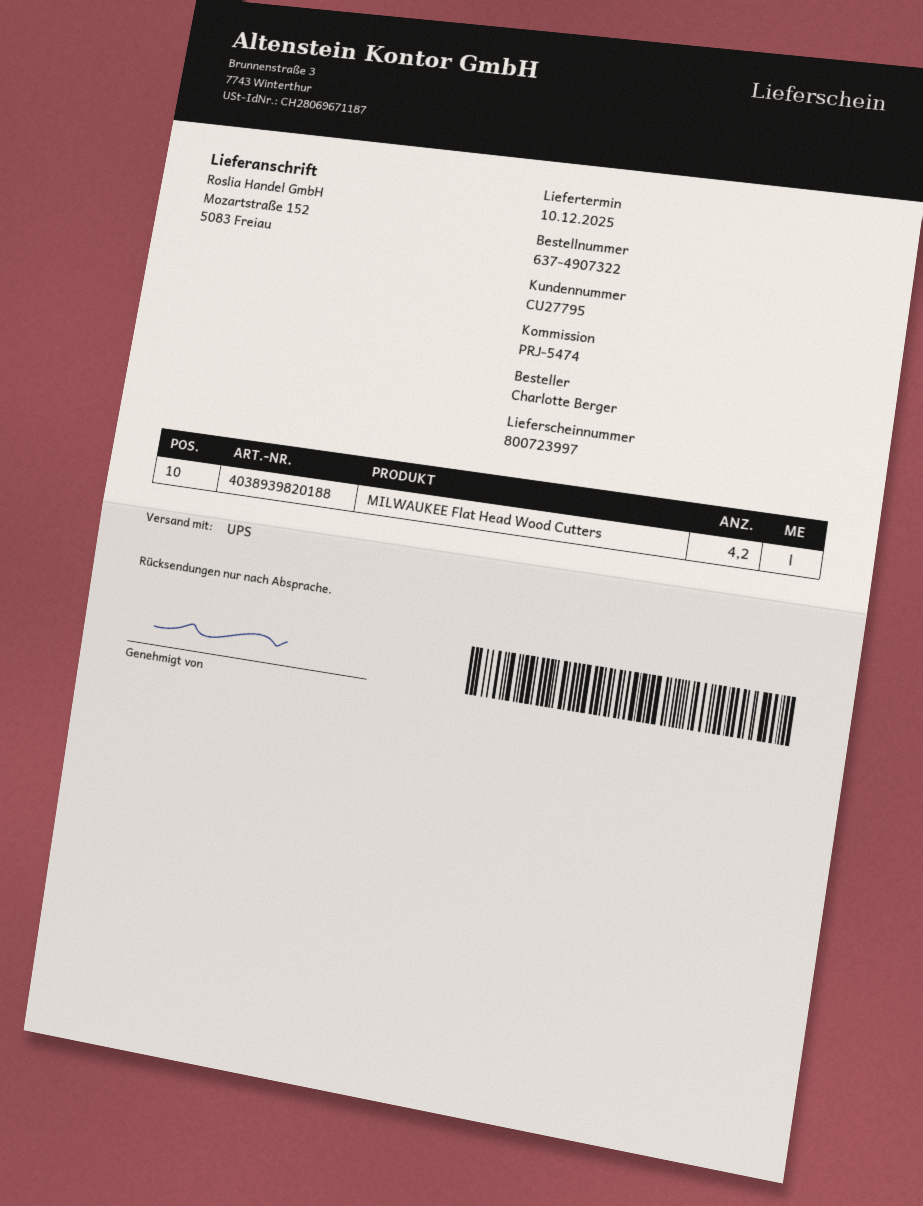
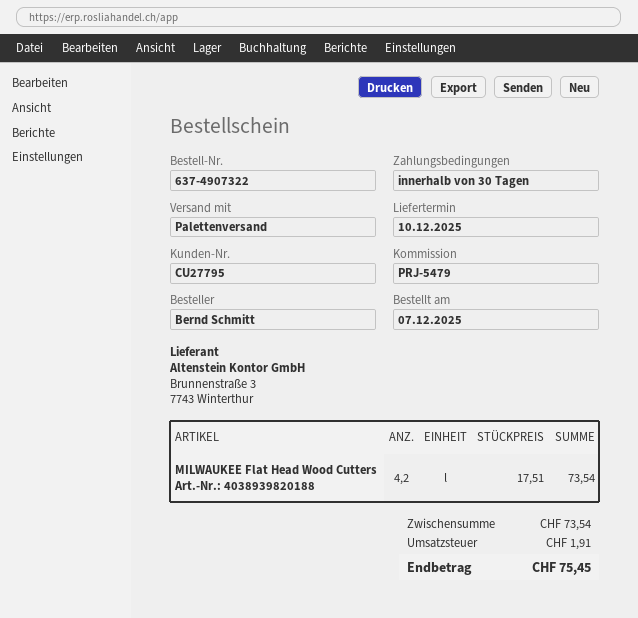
reference: PRJ-5474 -> PRJ-5479
ordered by: Charlotte Berger -> Bernd Schmitt
shipping method: UPS -> pallet freight

